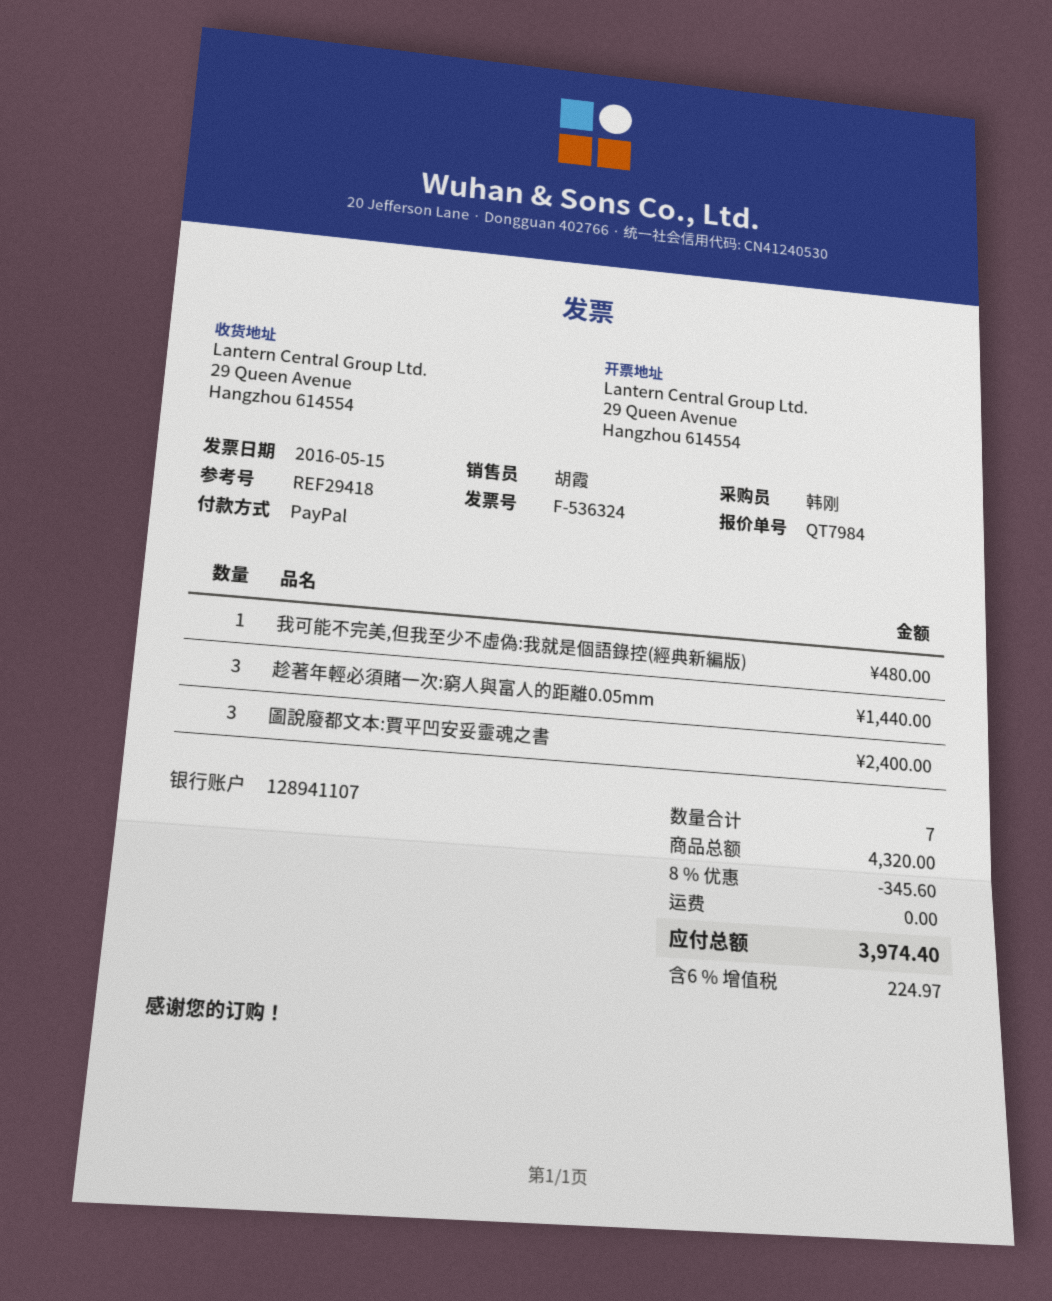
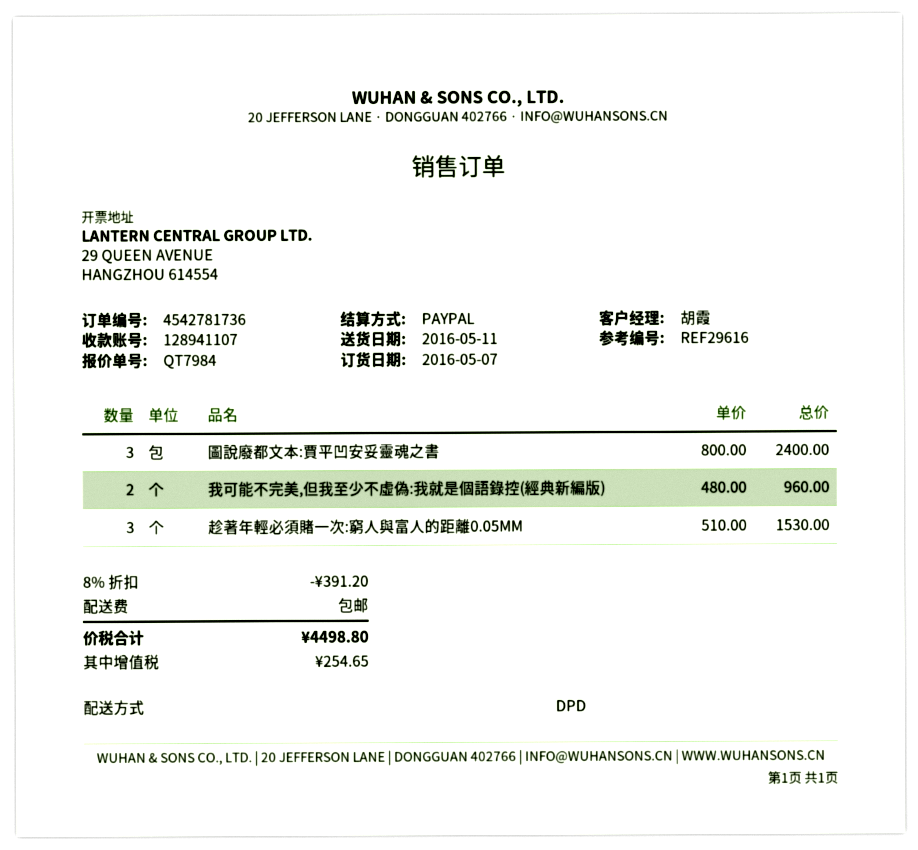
reference: REF29418 -> REF29616
我可能不完美,但我至少不虛偽:我就是個語錄控(經典新編版): 1 for 480.00 -> 2 for 960.00
趁著年輕必須賭一次:窮人與富人的距離0.05mm: 3 for 1440.00 -> 3 for 1530.00
discount: 8% = 345.60 -> 8% = 391.20
tax: 224.97 -> 254.65
total: 3974.40 -> 4498.80

